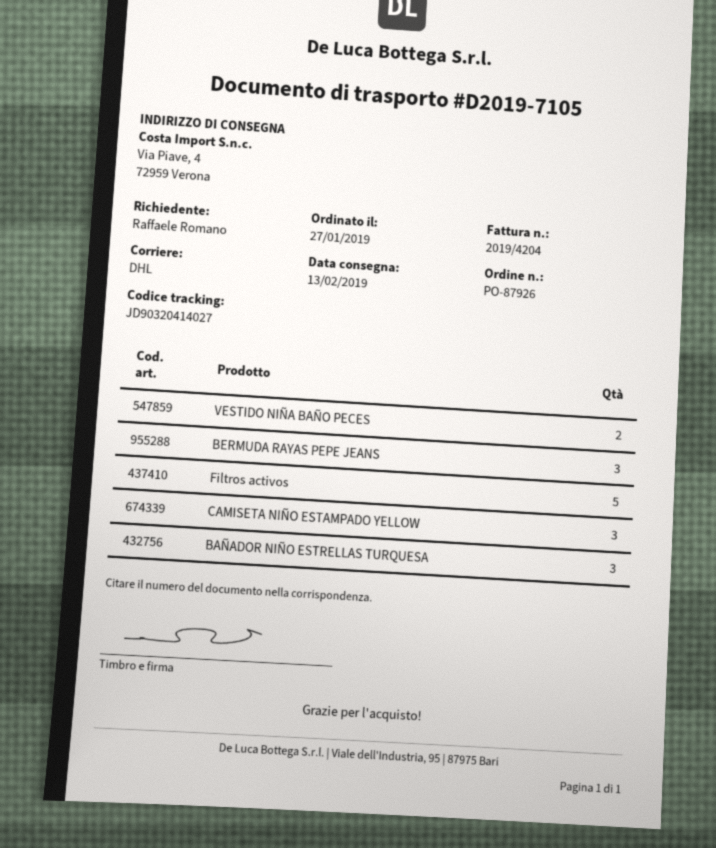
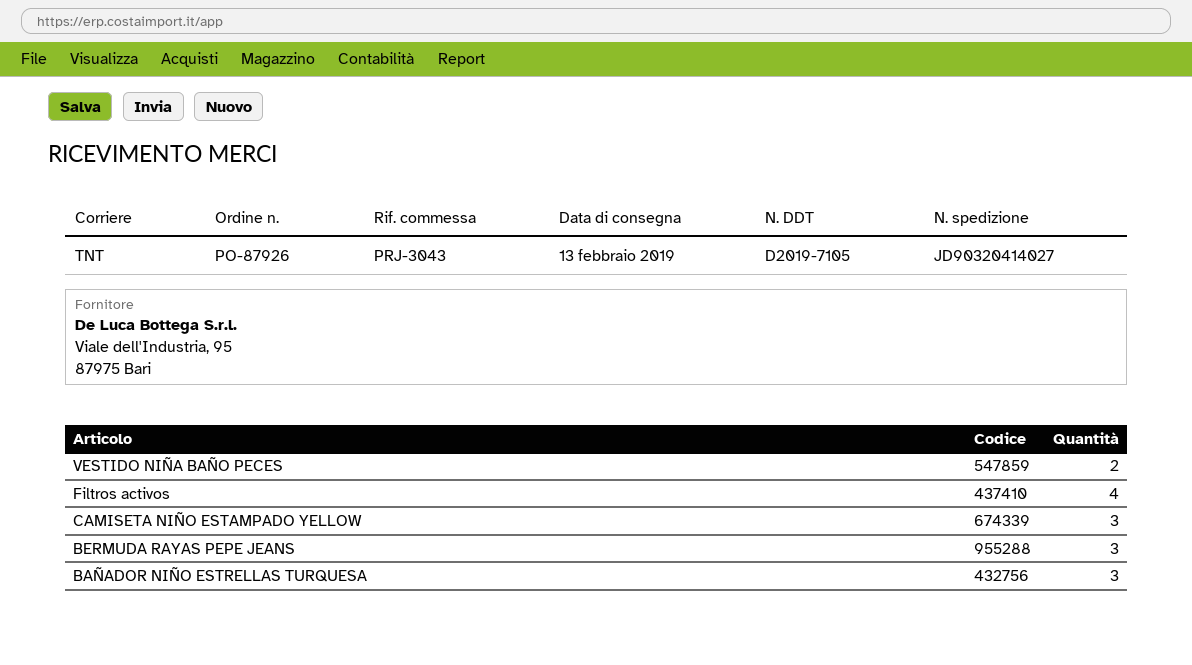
shipping method: DHL -> TNT
Filtros activos: 5 -> 4

